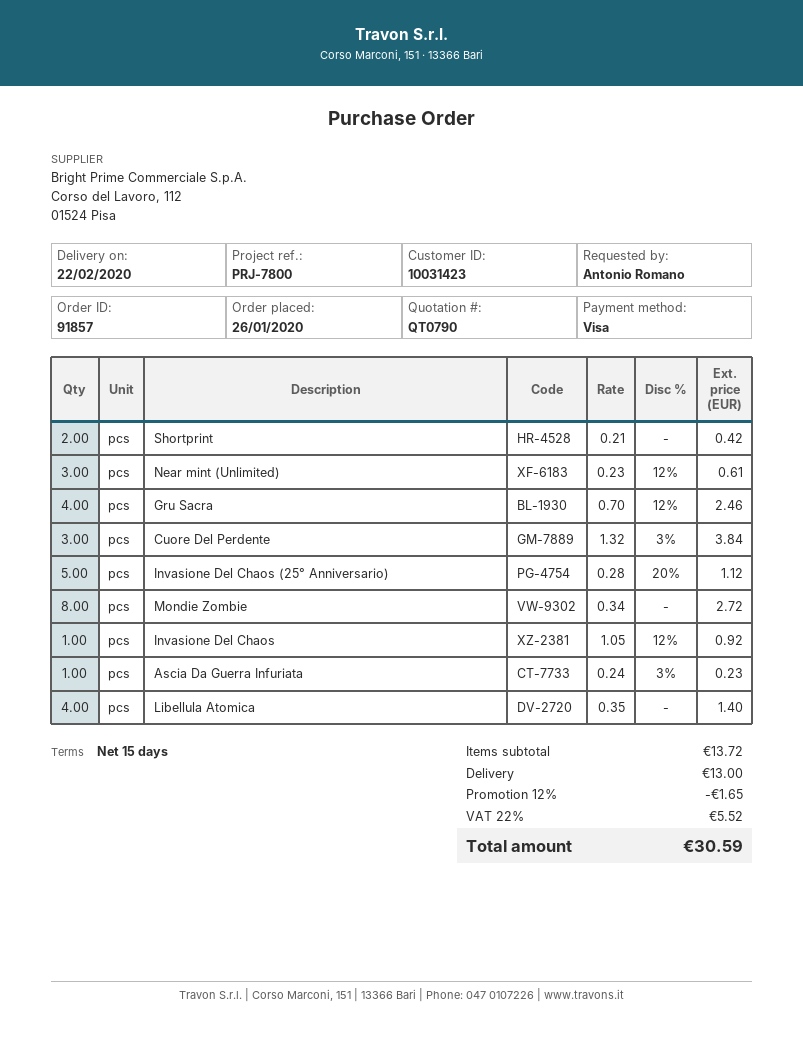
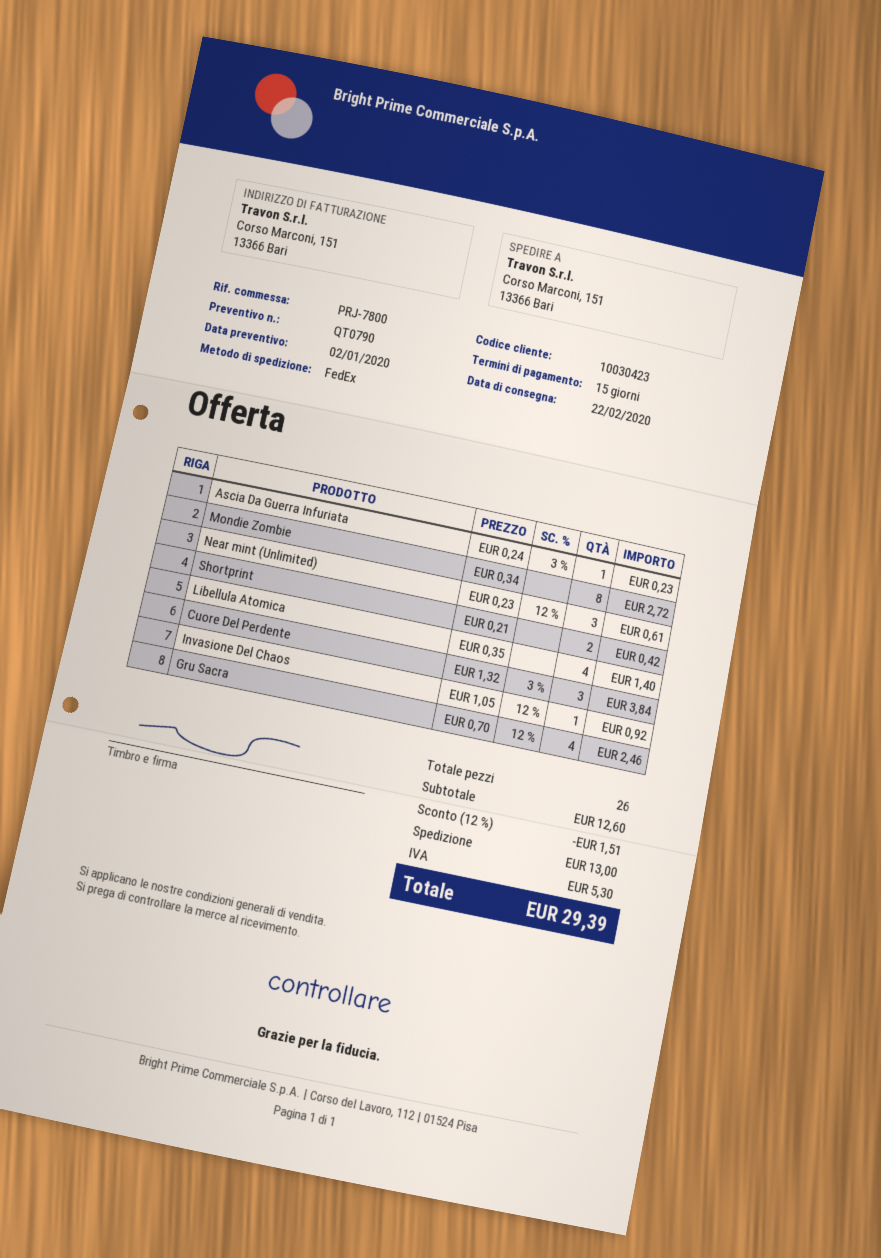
customer number: 10031423 -> 10030423
Invasione Del Chaos (25° Anniversario): 5 x 0.28 - 20% = 1.12 -> none
subtotal: 13.72 -> 12.60
discount: 12% = 1.65 -> 12% = 1.51
tax: 5.52 -> 5.30
total: 30.59 -> 29.39

